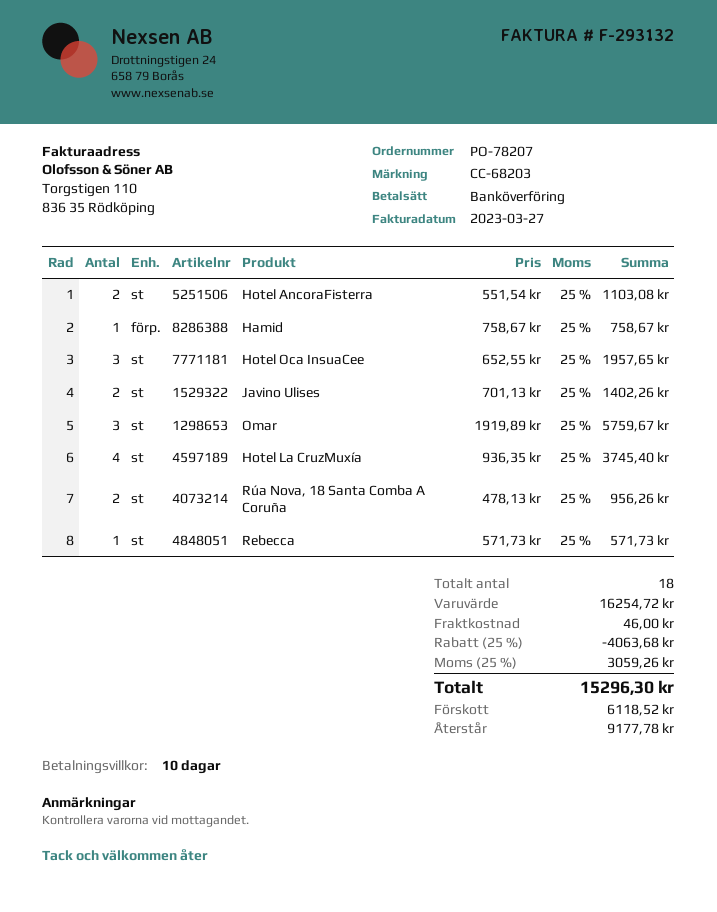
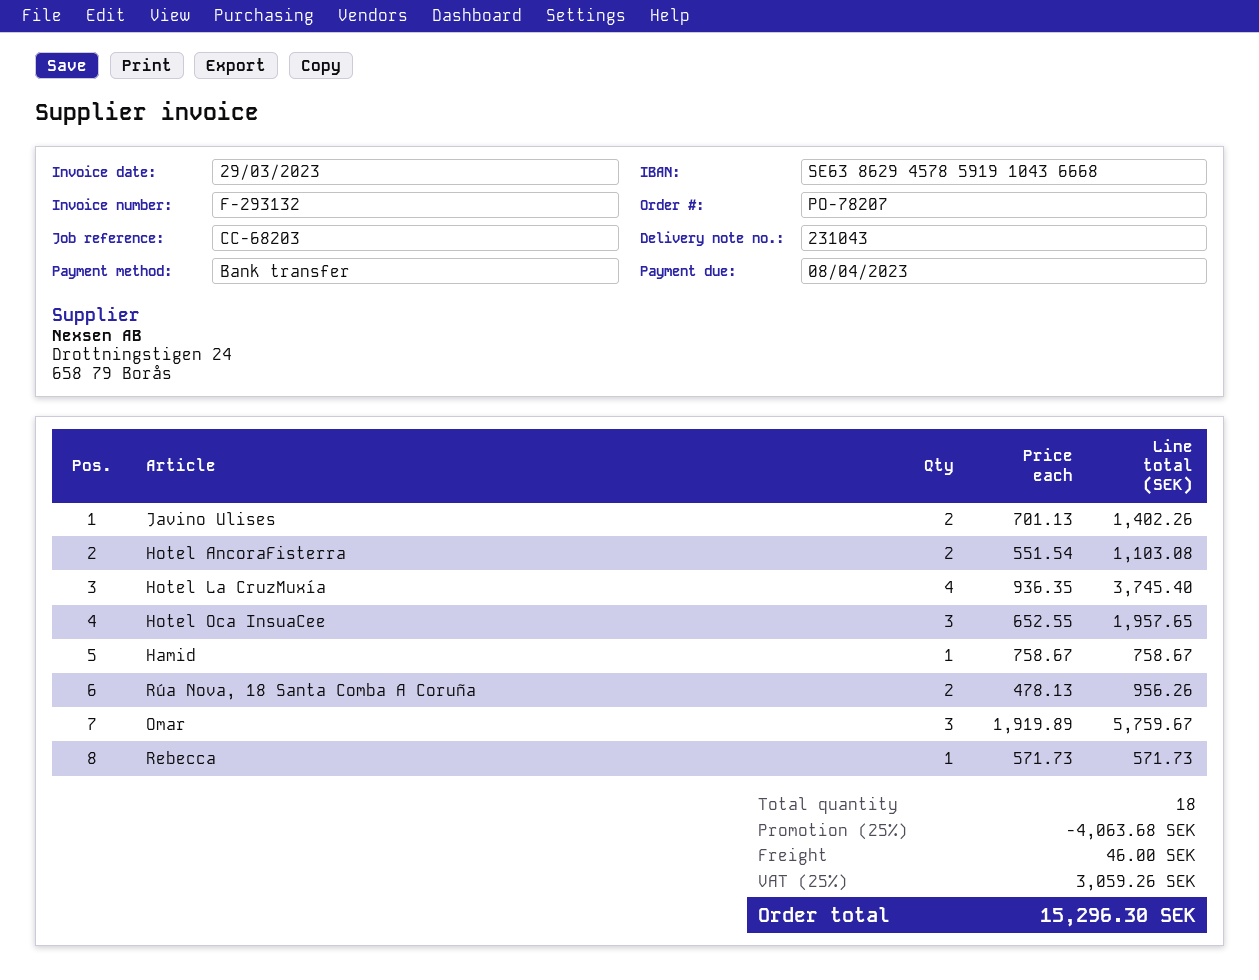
invoice date: 2023-03-27 -> 2023-03-29

